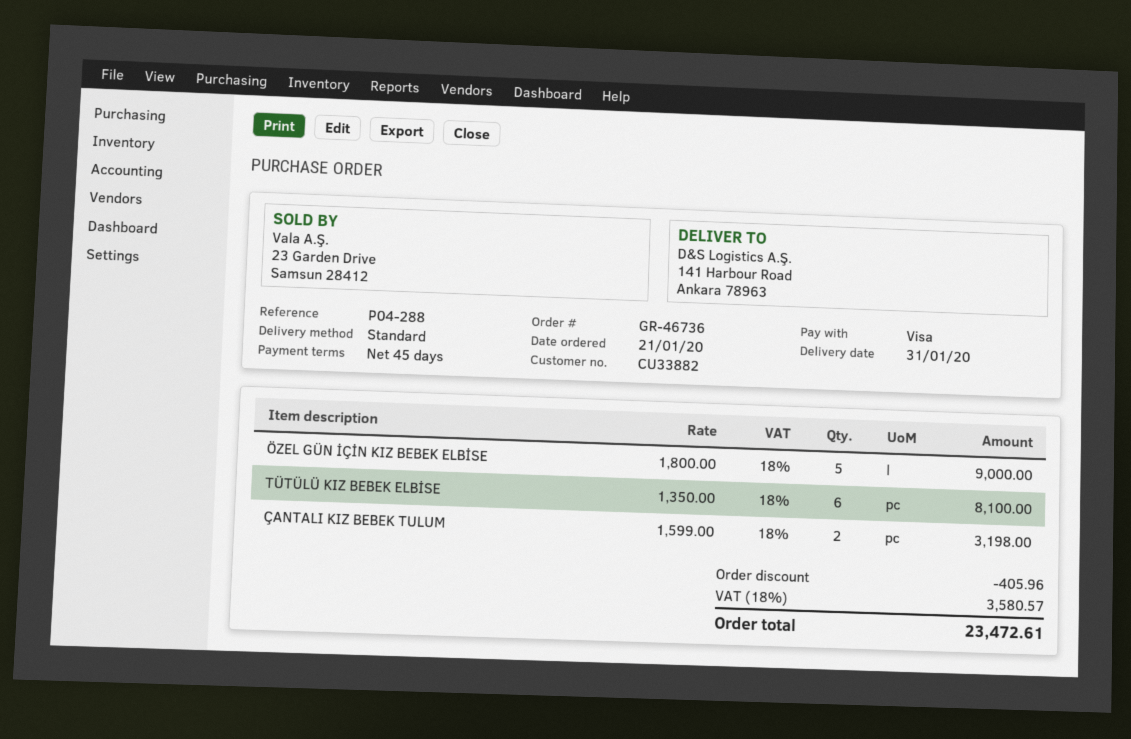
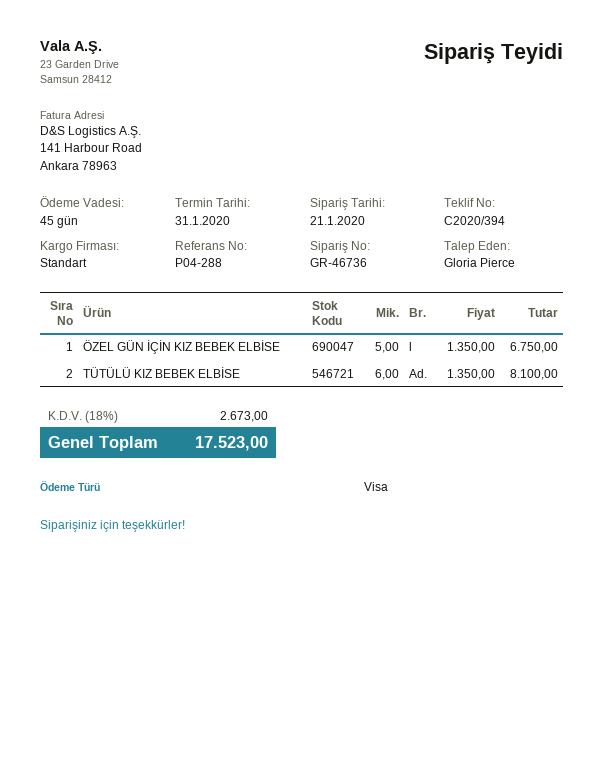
ÖZEL GÜN İÇİN KIZ BEBEK ELBİSE: 5 x 1800.00 = 9000.00 -> 5 x 1350.00 = 6750.00
ÇANTALI KIZ BEBEK TULUM: 2 x 1599.00 = 3198.00 -> none
discount: 405.96 -> none
tax: 18% = 3580.57 -> 18% = 2673.00
total: 23472.61 -> 17523.00

